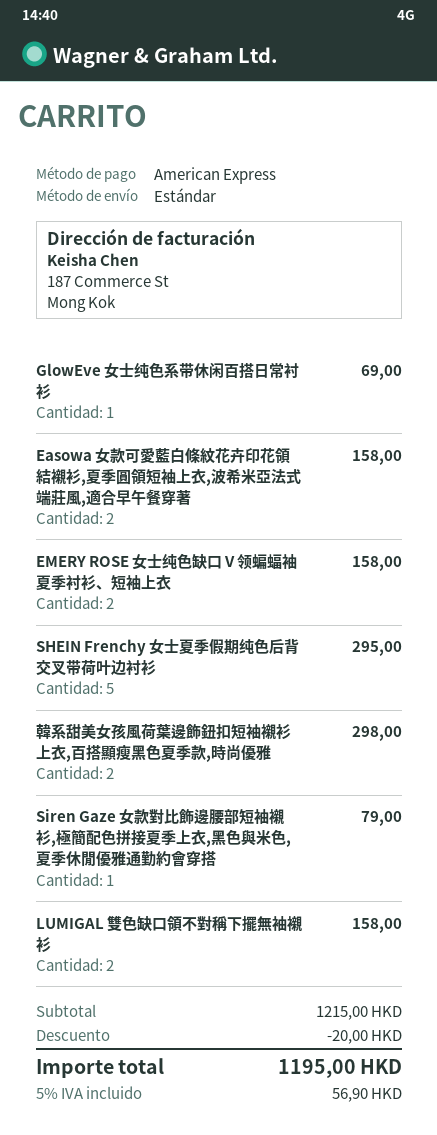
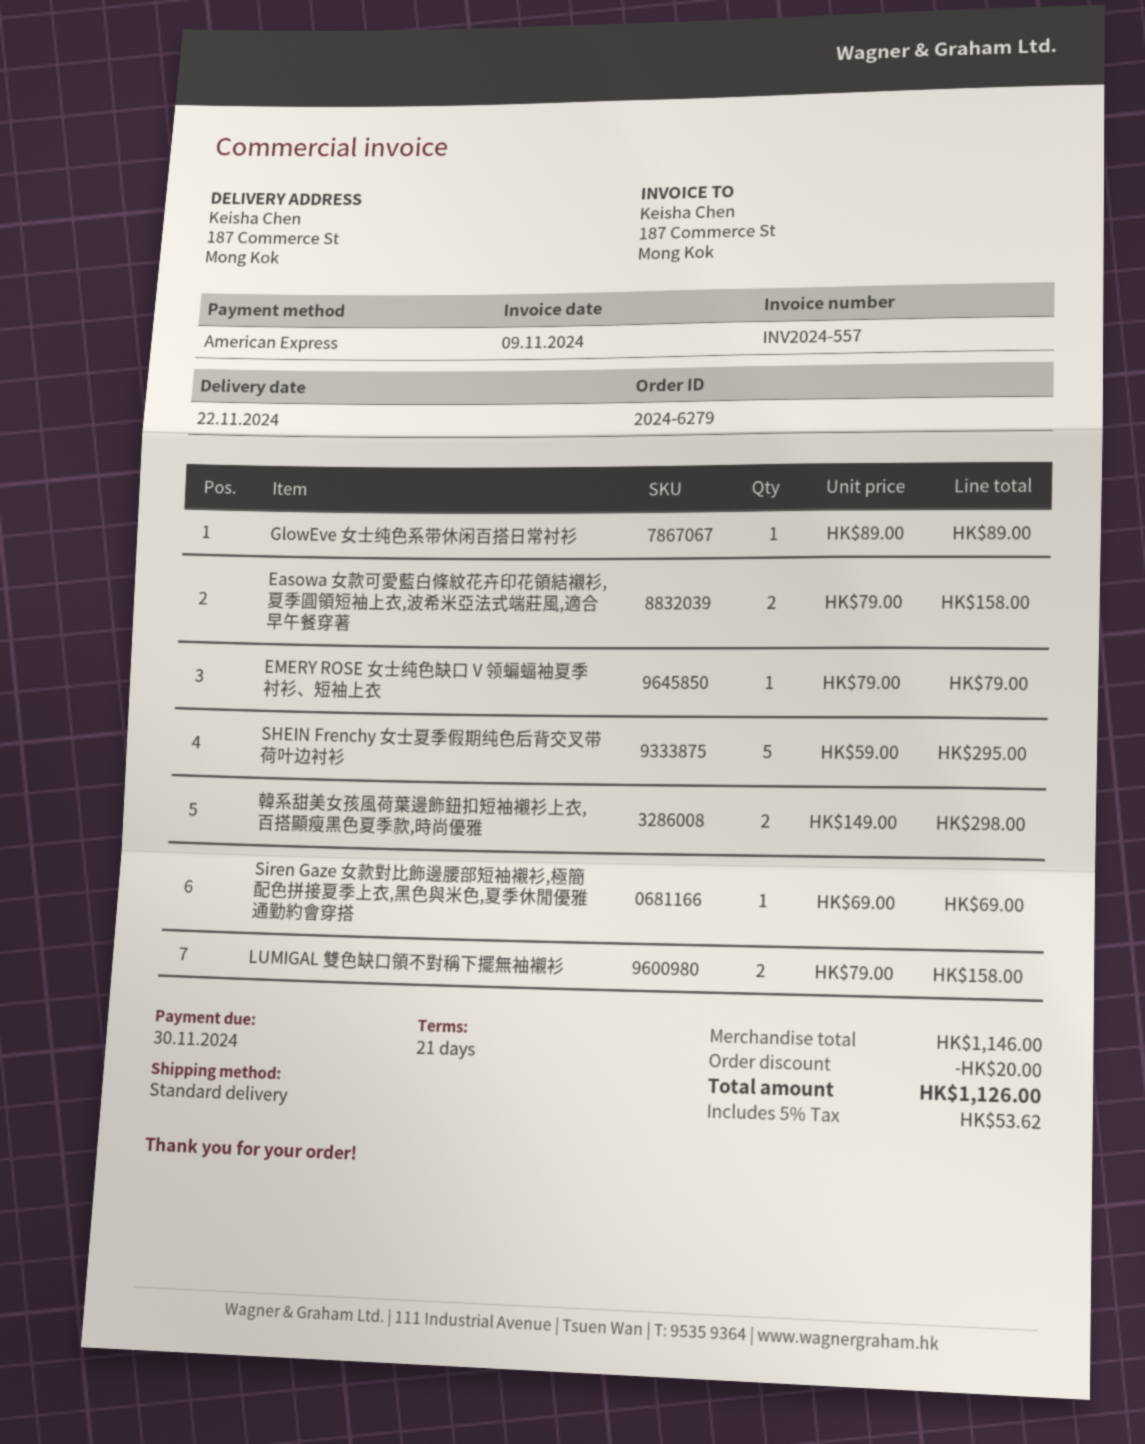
GlowEve 女士纯色系带休闲百搭日常衬衫: 1 for 69.00 -> 1 for 89.00
EMERY ROSE 女士纯色缺口 V 领蝙蝠袖夏季衬衫、短袖上衣: 2 for 158.00 -> 1 for 79.00
Siren Gaze 女款對比飾邊腰部短袖襯衫,極簡配色拼接夏季上衣,黑色與米色,夏季休閒優雅通勤約會穿搭: 1 for 79.00 -> 1 for 69.00
subtotal: 1215.00 -> 1146.00
tax: 5% = 56.90 -> 5% = 53.62
total: 1195.00 -> 1126.00

